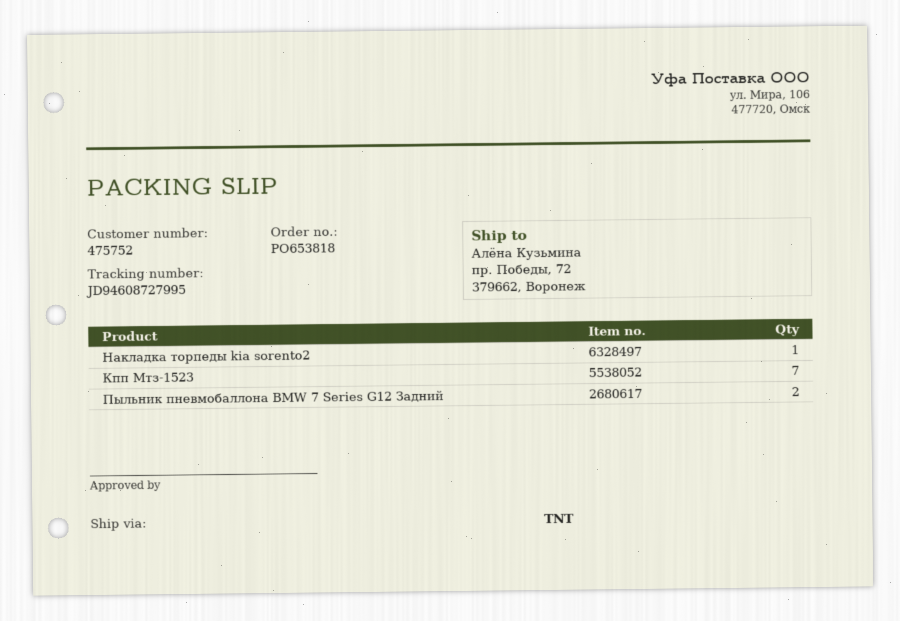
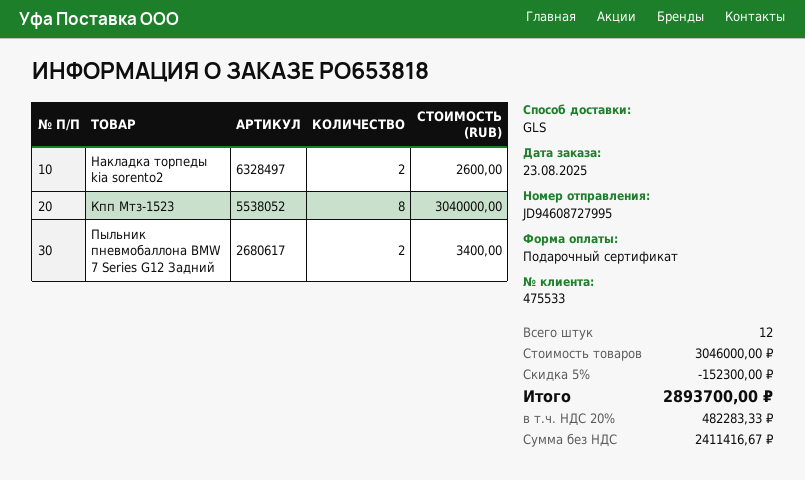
customer number: 475752 -> 475533
shipping method: TNT -> GLS
Накладка торпеды kia sorento2: 1 -> 2
Кпп Мтз-1523: 7 -> 8

